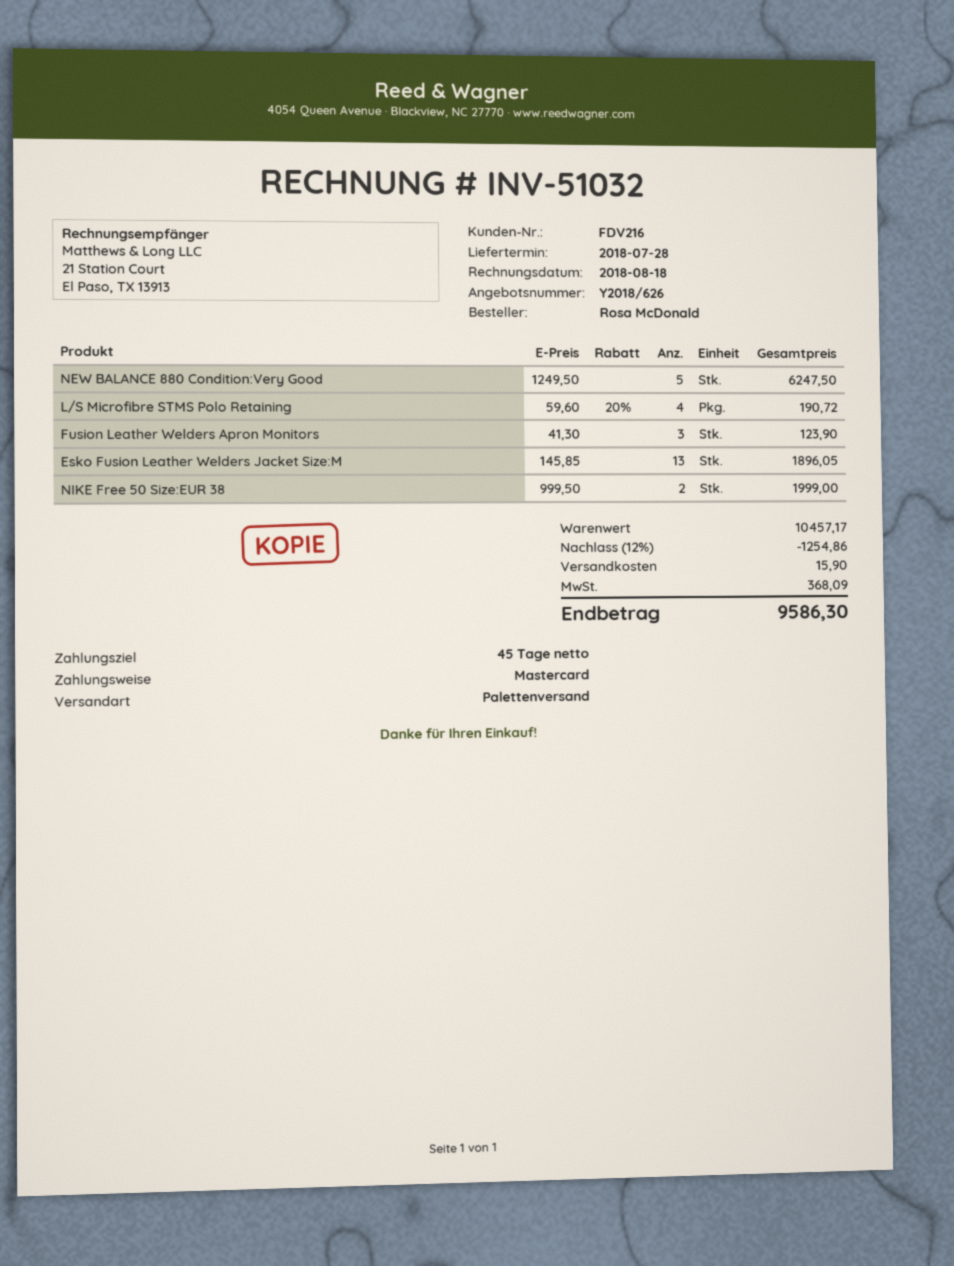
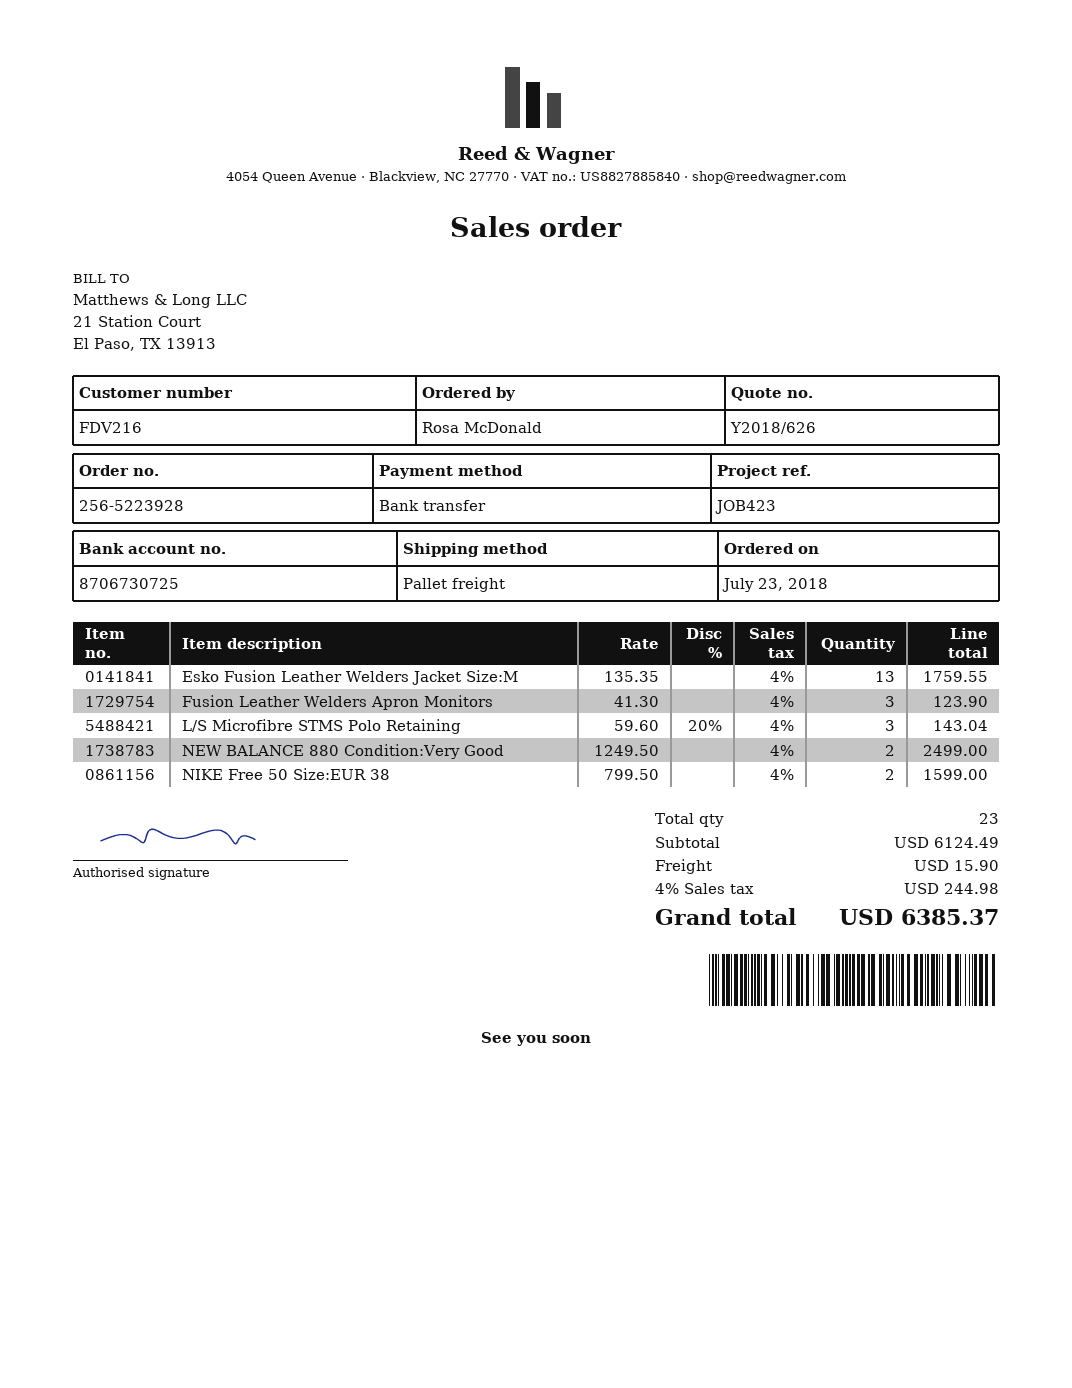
payment method: Mastercard -> bank transfer
NEW BALANCE 880 Condition:Very Good: 5 x 1249.50 = 6247.50 -> 2 x 1249.50 = 2499.00
L/S Microfibre STMS Polo Retaining: 4 x 59.60 - 20% = 190.72 -> 3 x 59.60 - 20% = 143.04
Esko Fusion Leather Welders Jacket Size:M: 13 x 145.85 = 1896.05 -> 13 x 135.35 = 1759.55
NIKE Free 50 Size:EUR 38: 2 x 999.50 = 1999.00 -> 2 x 799.50 = 1599.00
subtotal: 10457.17 -> 6124.49
discount: 12% = 1254.86 -> none
tax: 368.09 -> 244.98
total: 9586.30 -> 6385.37

